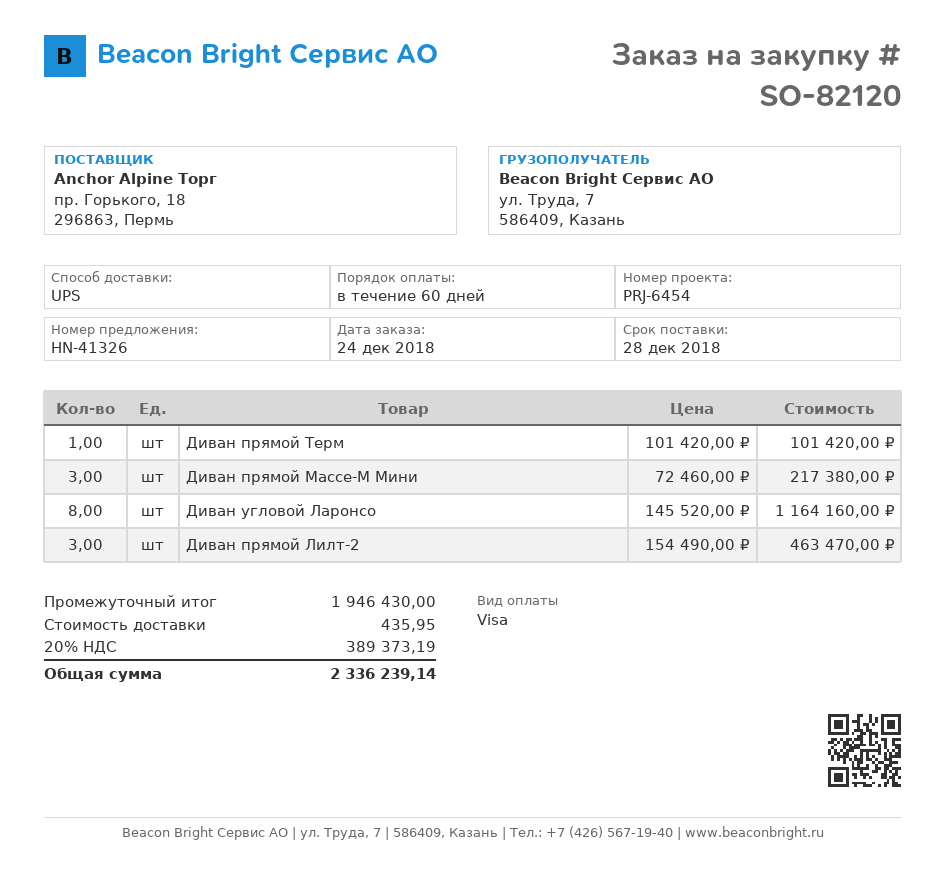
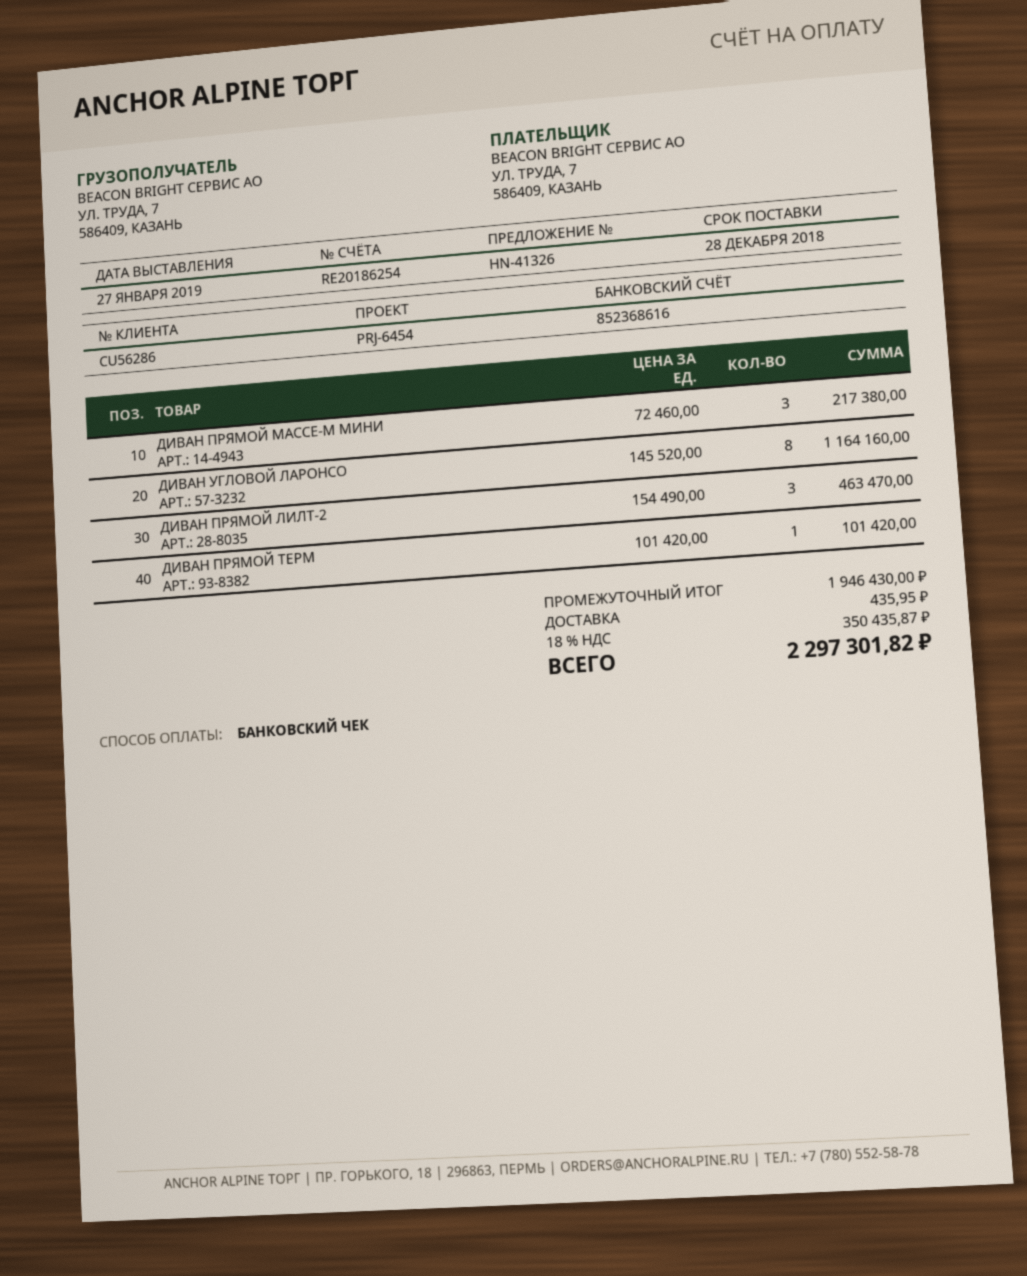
payment method: Visa -> cheque
tax: 20% = 389373.19 -> 18% = 350435.87
total: 2336239.14 -> 2297301.82

